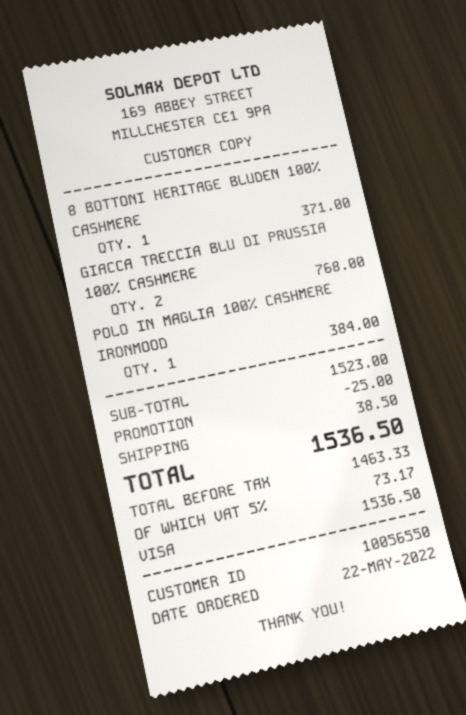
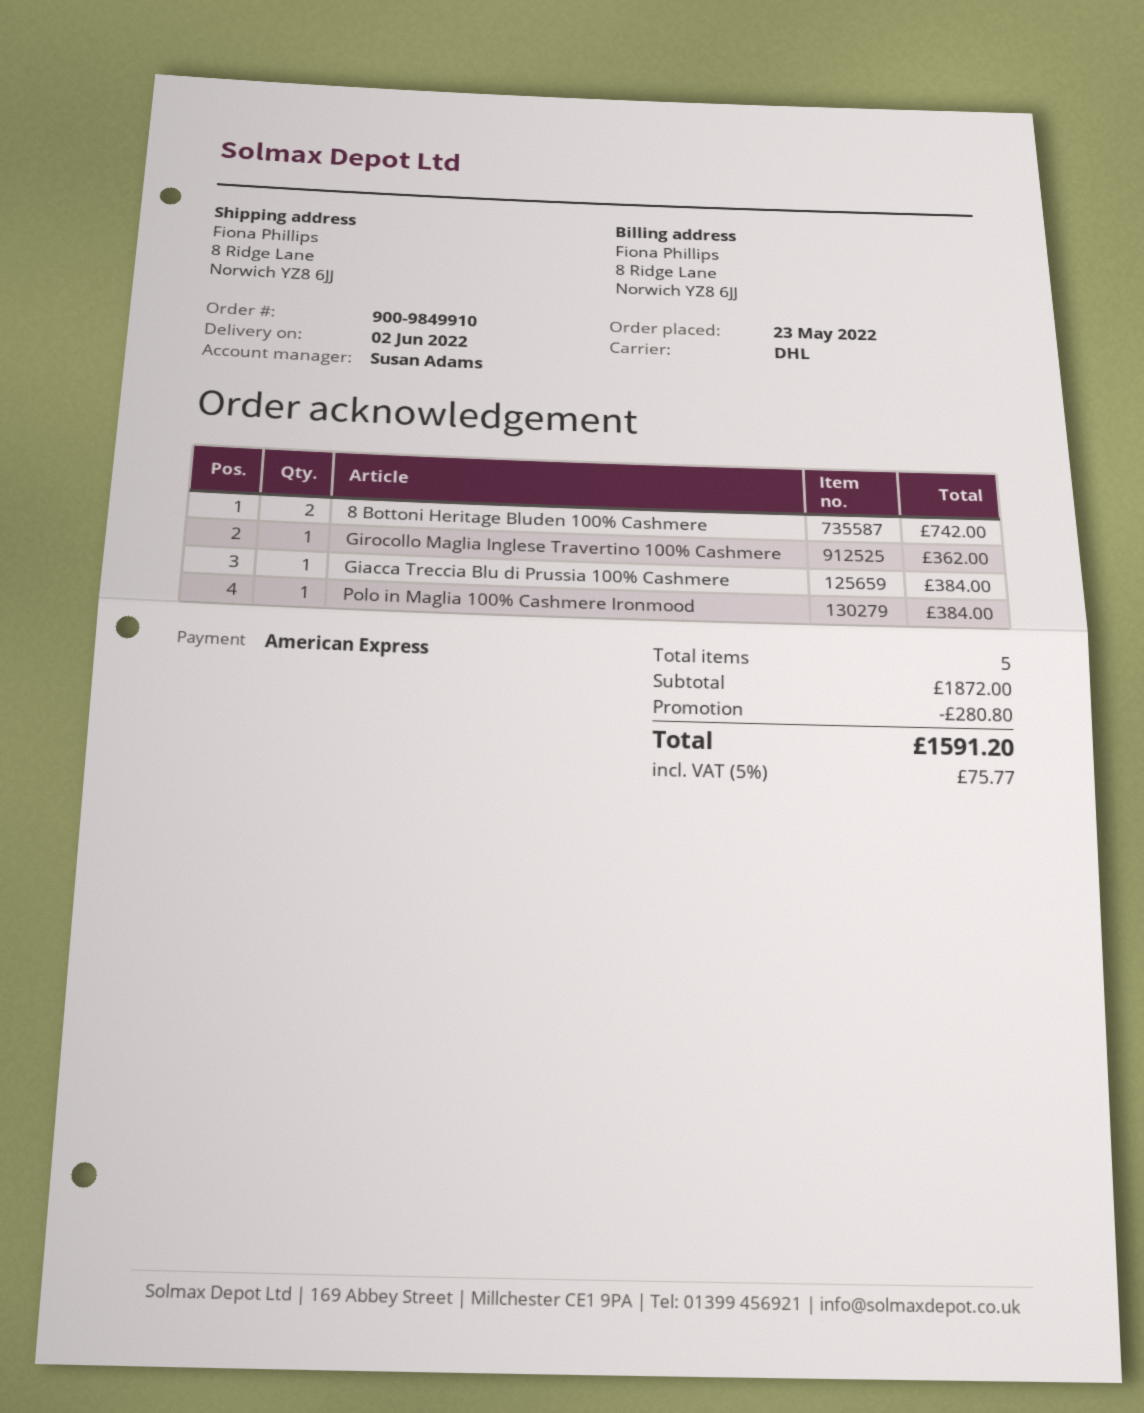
order date: 2022-05-22 -> 2022-05-23
payment method: Visa -> American Express
8 BOTTONI HERITAGE BLUDEN 100% CASHMERE: 1 for 371.00 -> 2 for 742.00
GIACCA TRECCIA BLU DI PRUSSIA 100% CASHMERE: 2 for 768.00 -> 1 for 384.00
Girocollo Maglia Inglese Travertino 100% Cashmere: none -> 1 for 362.00
subtotal: 1523.00 -> 1872.00
discount: 25.00 -> 280.80
shipping: 38.50 -> none
tax: 5% = 73.17 -> 5% = 75.77
total: 1536.50 -> 1591.20

